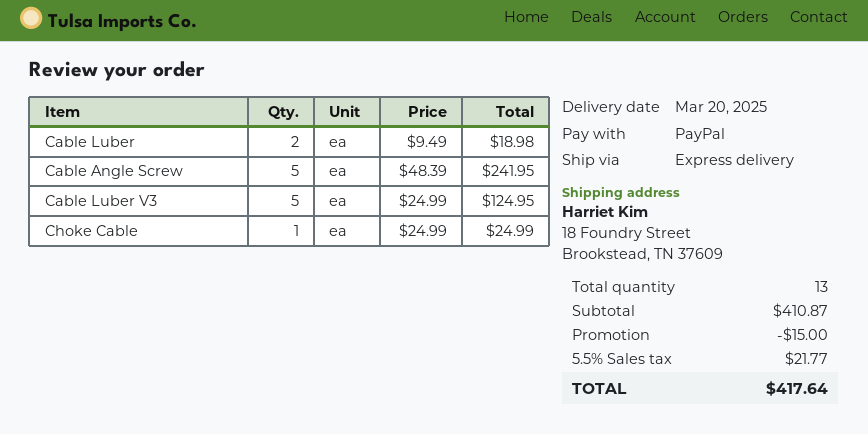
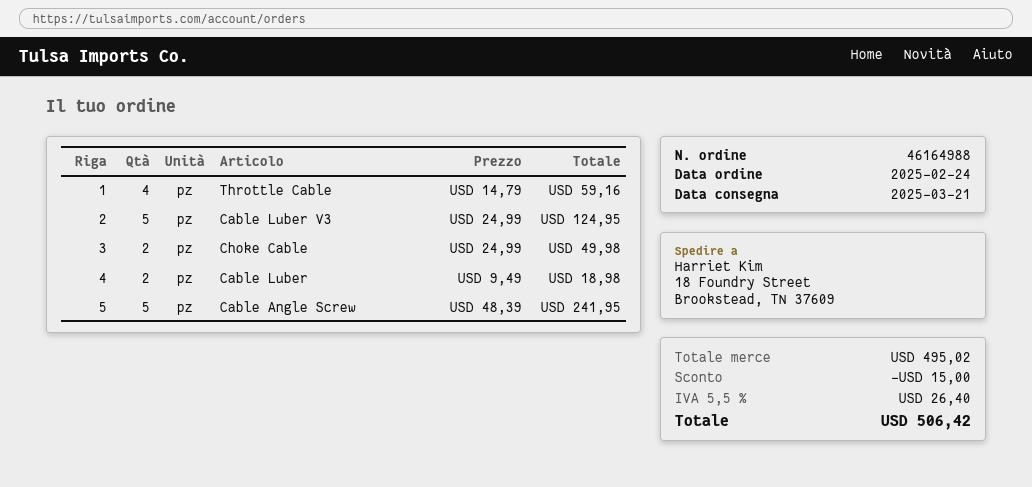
delivery date: 2025-03-20 -> 2025-03-21
Choke Cable: 1 x 24.99 = 24.99 -> 2 x 24.99 = 49.98
Throttle Cable: none -> 4 x 14.79 = 59.16
subtotal: 410.87 -> 495.02
tax: 5.5% = 21.77 -> 5.5% = 26.40
total: 417.64 -> 506.42

